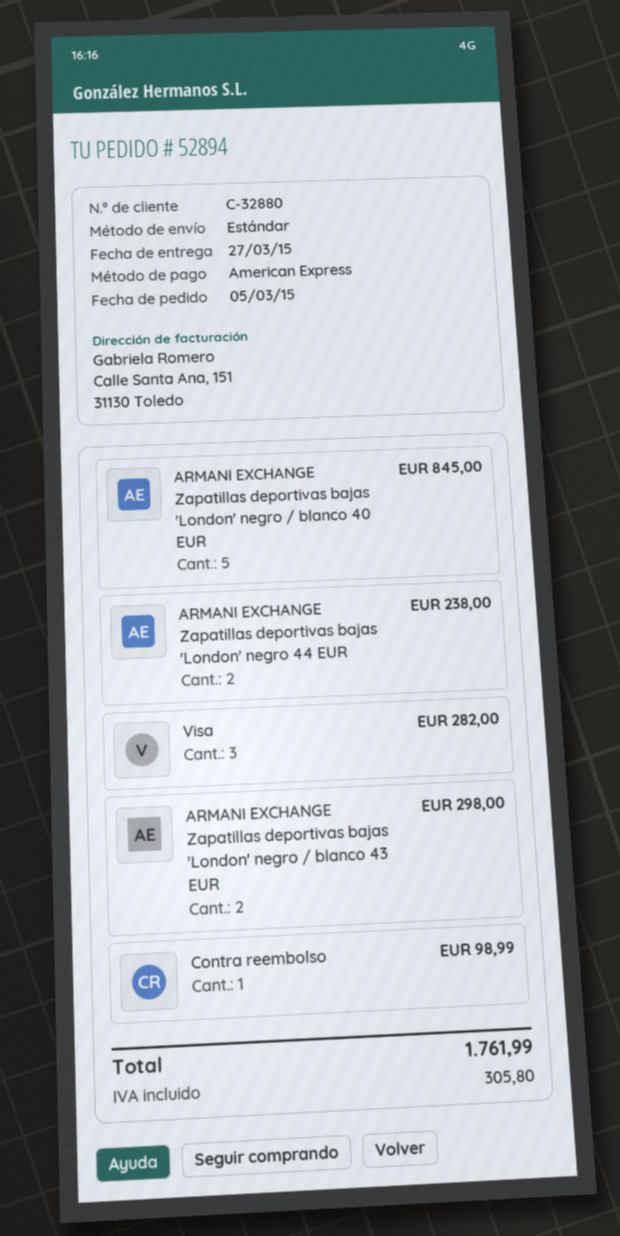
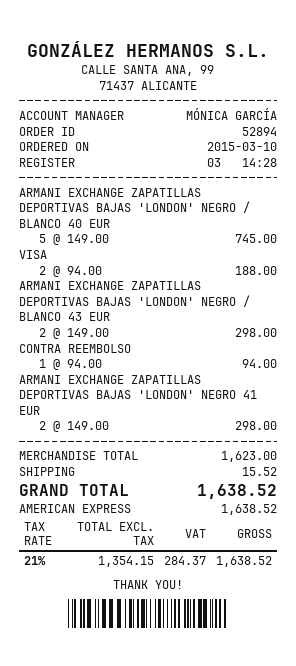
order date: 2015-03-05 -> 2015-03-10
ARMANI EXCHANGE Zapatillas deportivas bajas 'London' negro / blanco 40 EUR: 5 for 845.00 -> 5 for 745.00
ARMANI EXCHANGE Zapatillas deportivas bajas 'London' negro 44 EUR: 2 for 238.00 -> none
Visa: 3 for 282.00 -> 2 for 188.00
Contra reembolso: 1 for 98.99 -> 1 for 94.00
ARMANI EXCHANGE ZAPATILLAS DEPORTIVAS BAJAS 'LONDON' NEGRO 41 EUR: none -> 2 for 298.00
shipping: none -> 15.52
tax: 305.80 -> 284.37
total: 1761.99 -> 1638.52

